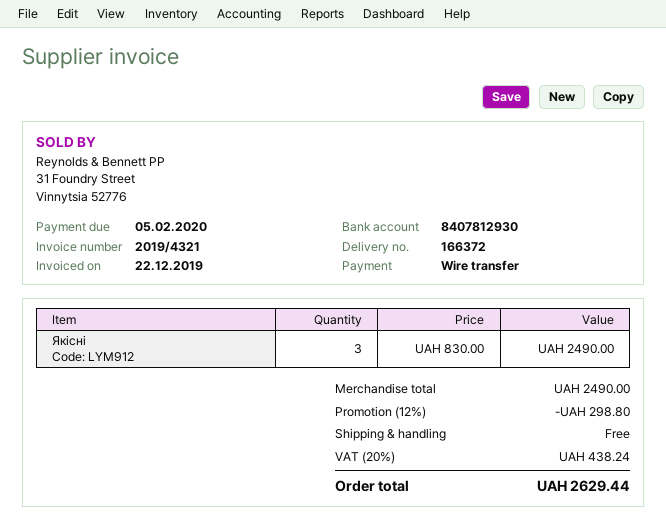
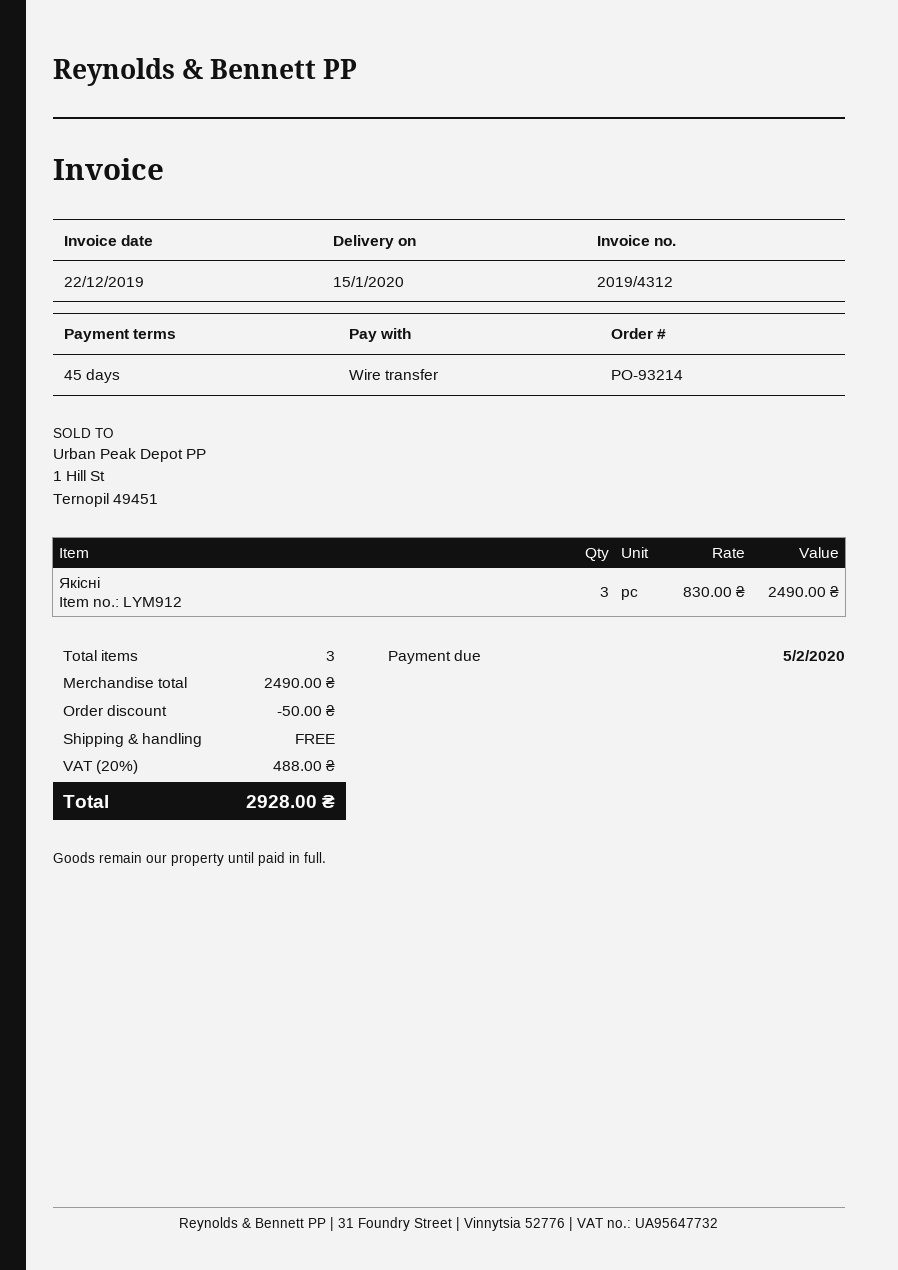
invoice number: 2019/4321 -> 2019/4312
discount: 298.80 -> 50.00
tax: 20% = 438.24 -> 20% = 488.00
total: 2629.44 -> 2928.00

